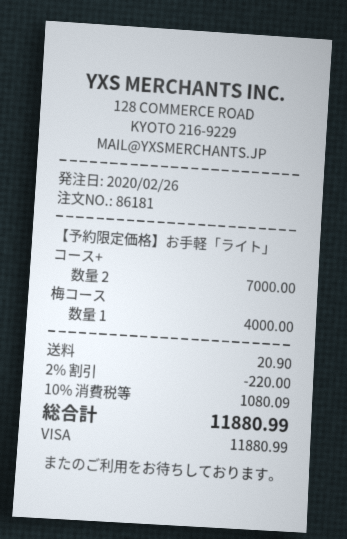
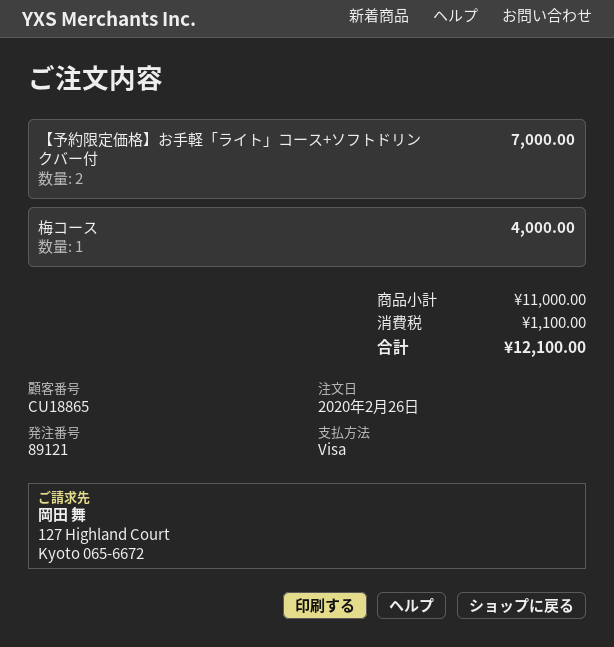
order number: 86181 -> 89121
discount: 2% = 220.00 -> none
shipping: 20.90 -> none
tax: 1080.09 -> 1100.00
total: 11880.99 -> 12100.00

